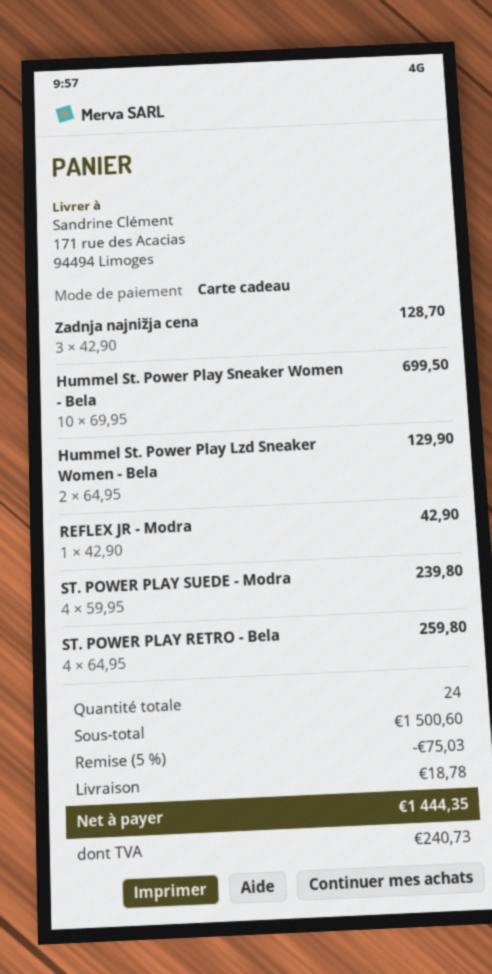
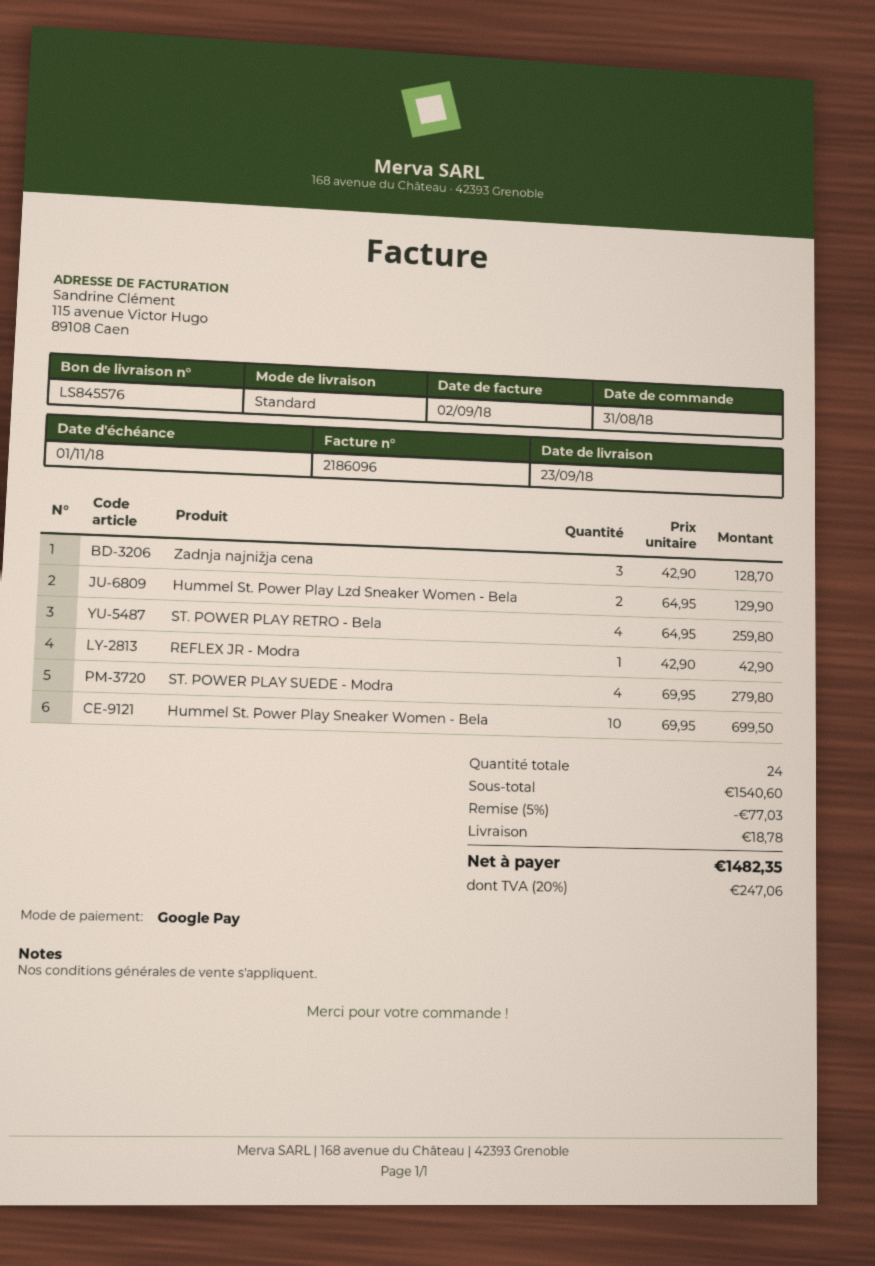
payment method: gift card -> Google Pay
ST. POWER PLAY SUEDE - Modra: 4 x 59.95 = 239.80 -> 4 x 69.95 = 279.80
subtotal: 1500.60 -> 1540.60
discount: 5% = 75.03 -> 5% = 77.03
tax: 240.73 -> 247.06
total: 1444.35 -> 1482.35

